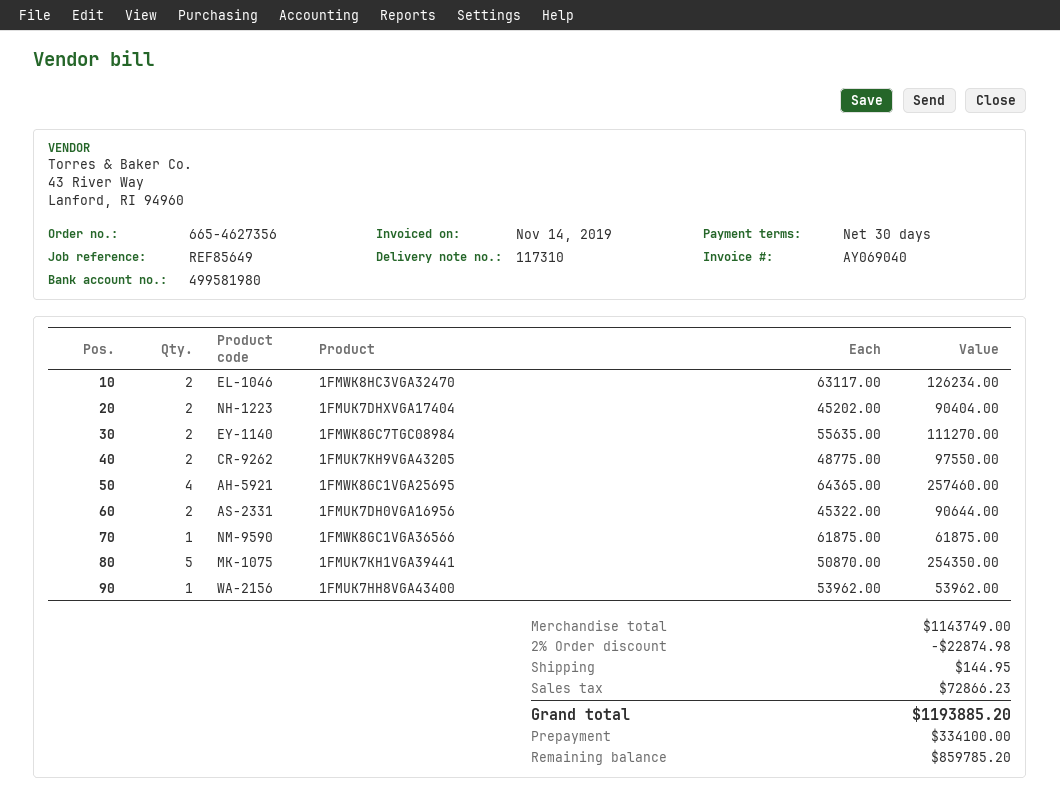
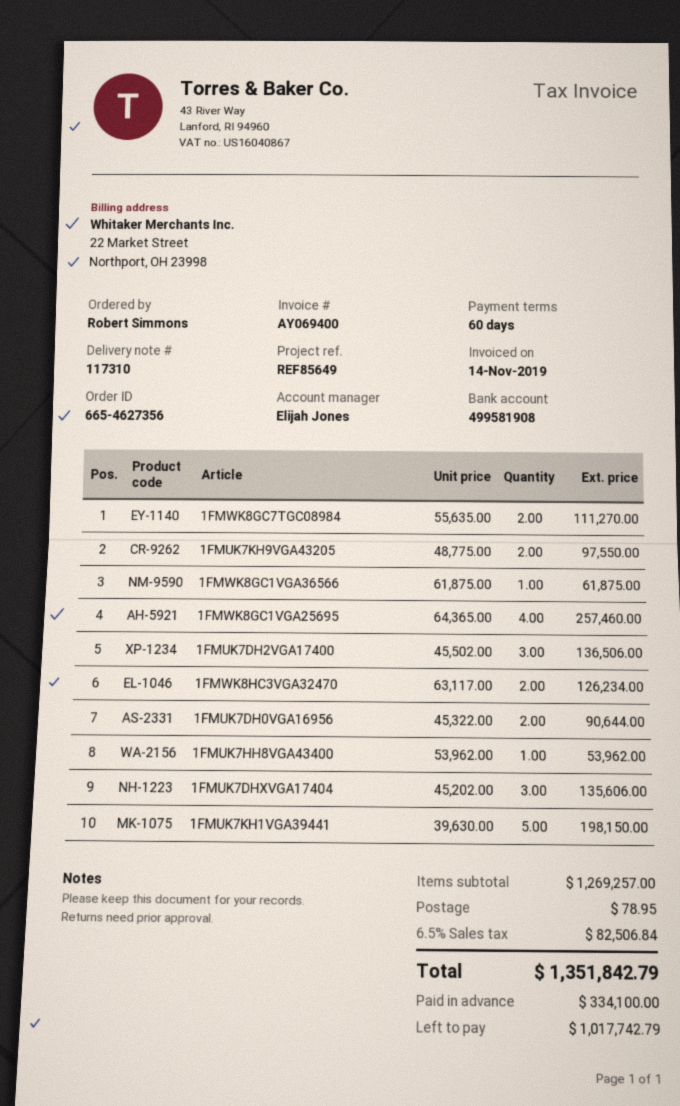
invoice number: AY069040 -> AY069400
payment terms: 30 days -> 60 days
bank account: 499581980 -> 499581908
1FMUK7DHXVGA17404: 2 x 45202.00 = 90404.00 -> 3 x 45202.00 = 135606.00
1FMUK7KH1VGA39441: 5 x 50870.00 = 254350.00 -> 5 x 39630.00 = 198150.00
1FMUK7DH2VGA17400: none -> 3 x 45502.00 = 136506.00
subtotal: 1143749.00 -> 1269257.00
discount: 2% = 22874.98 -> none
shipping: 144.95 -> 78.95
tax: 72866.23 -> 82506.84
total: 1193885.20 -> 1351842.79
balance: 859785.20 -> 1017742.79

